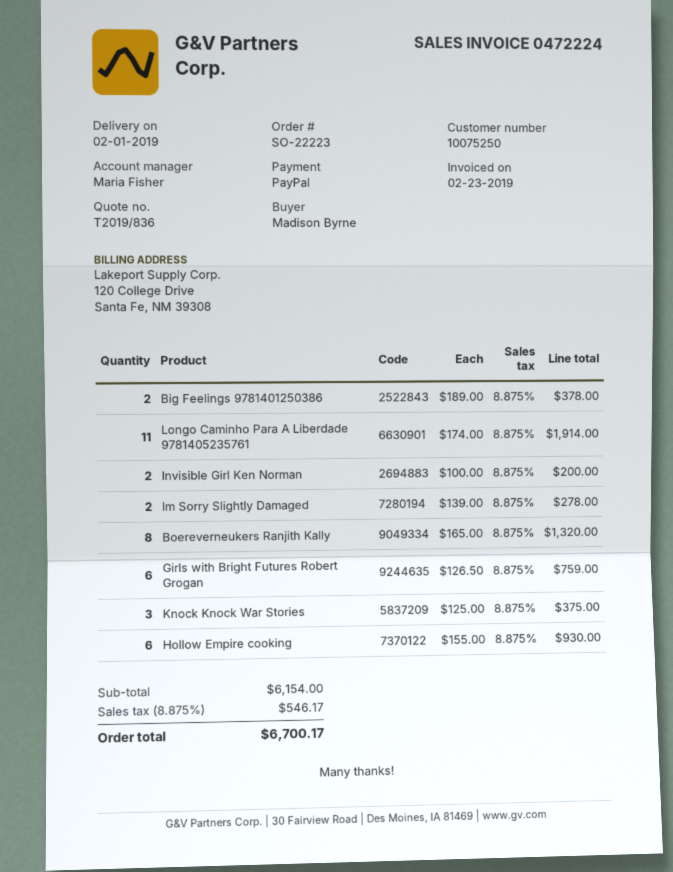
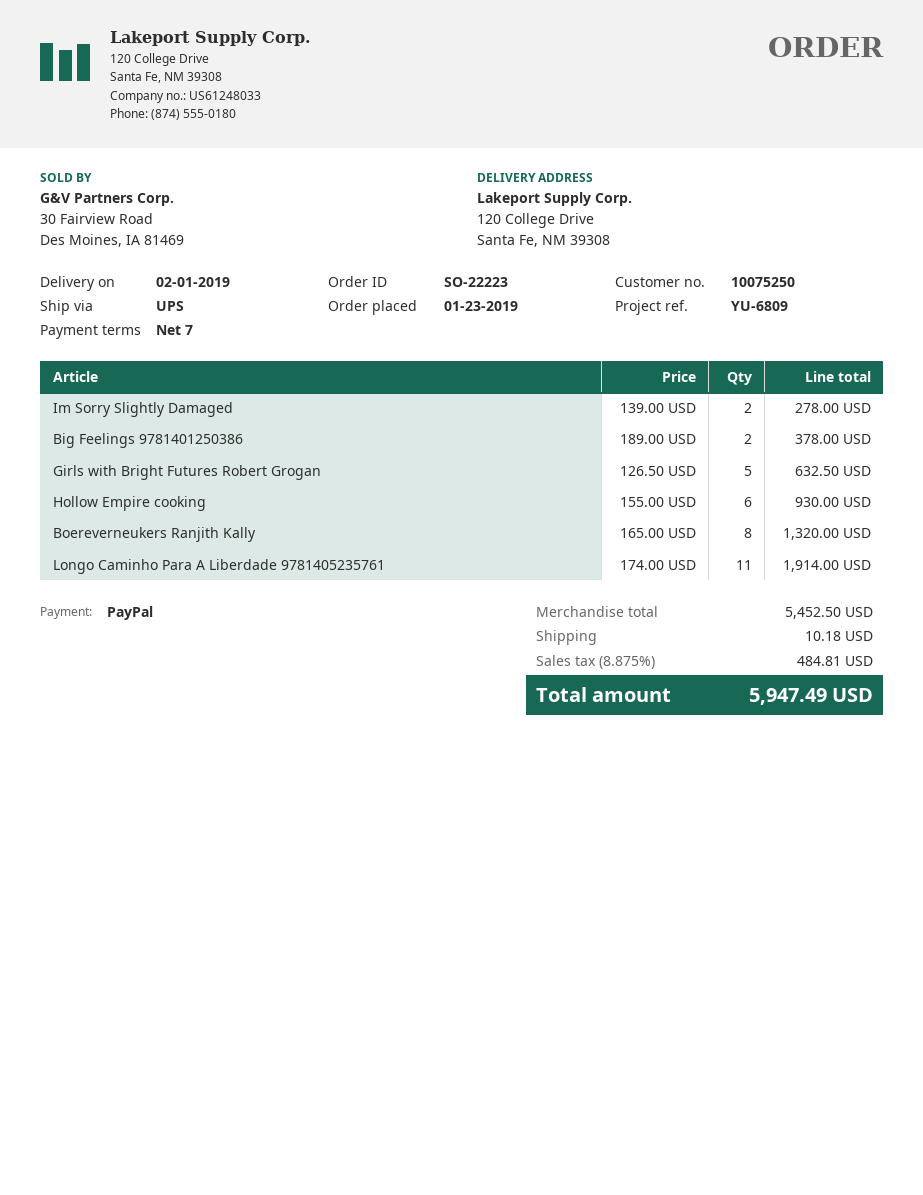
Invisible Girl Ken Norman: 2 x 100.00 = 200.00 -> none
Girls with Bright Futures Robert Grogan: 6 x 126.50 = 759.00 -> 5 x 126.50 = 632.50
Knock Knock War Stories: 3 x 125.00 = 375.00 -> none
subtotal: 6154.00 -> 5452.50
shipping: none -> 10.18
tax: 8.875% = 546.17 -> 8.875% = 484.81
total: 6700.17 -> 5947.49

